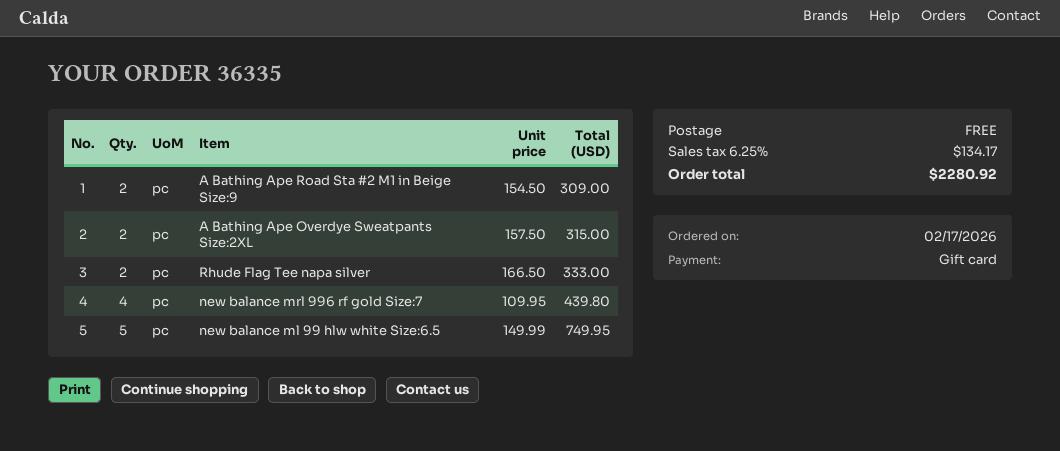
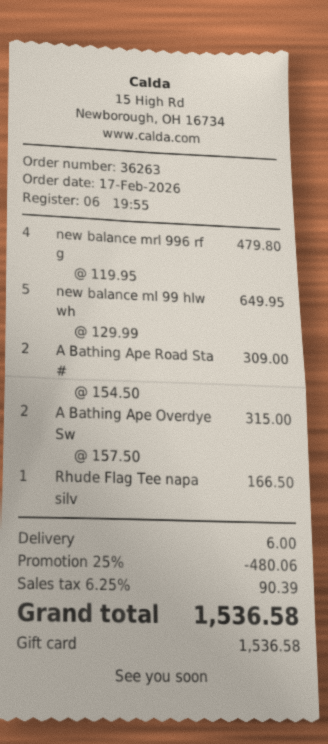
order number: 36335 -> 36263
Rhude Flag Tee napa silver: 2 x 166.50 = 333.00 -> 1 x 166.50 = 166.50
new balance mrl 996 rf gold Size:7: 4 x 109.95 = 439.80 -> 4 x 119.95 = 479.80
new balance ml 99 hlw white Size:6.5: 5 x 149.99 = 749.95 -> 5 x 129.99 = 649.95
discount: none -> 25% = 480.06
shipping: 0.00 -> 6.00
tax: 6.25% = 134.17 -> 6.25% = 90.39
total: 2280.92 -> 1536.58

